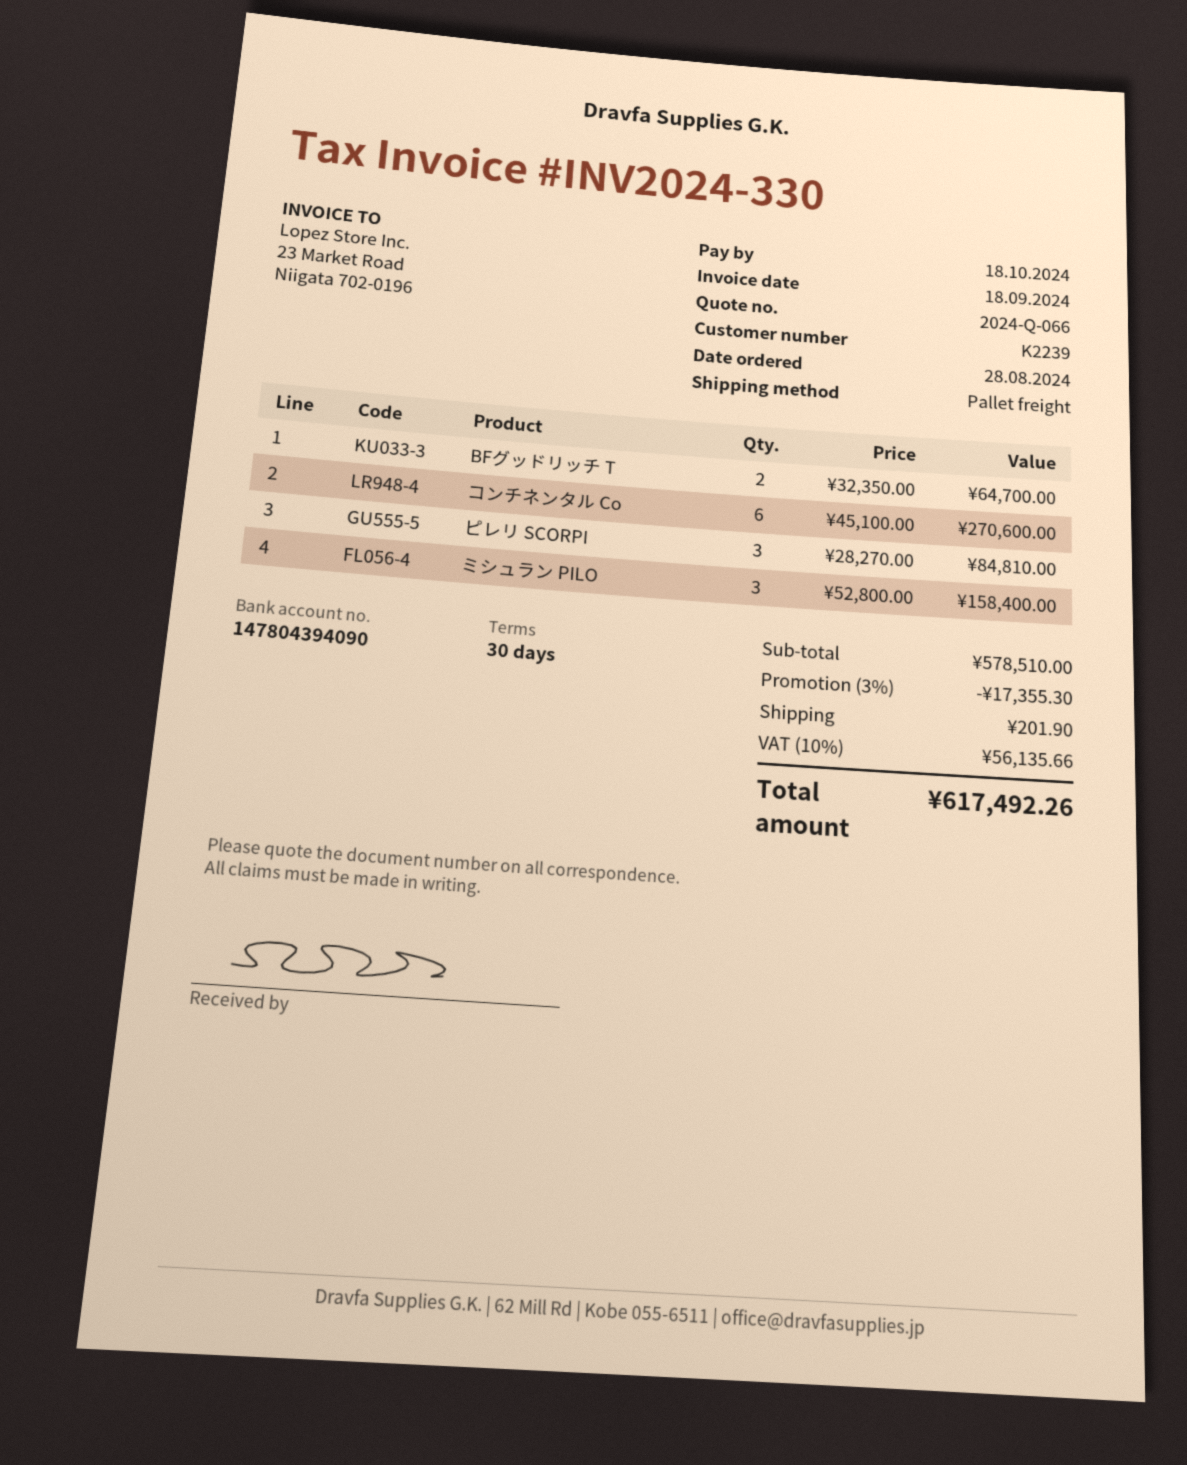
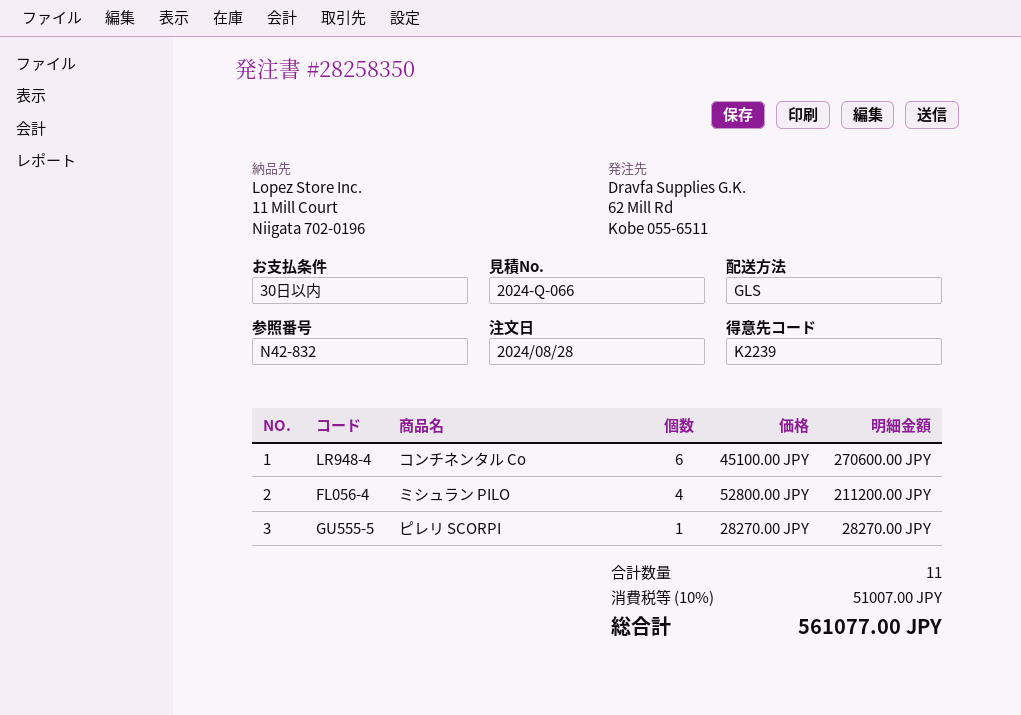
shipping method: pallet freight -> GLS
BFグッドリッチ T: 2 x 32350.00 = 64700.00 -> none
ピレリ SCORPI: 3 x 28270.00 = 84810.00 -> 1 x 28270.00 = 28270.00
ミシュラン PILO: 3 x 52800.00 = 158400.00 -> 4 x 52800.00 = 211200.00
discount: 3% = 17355.30 -> none
shipping: 201.90 -> none
tax: 10% = 56135.66 -> 10% = 51007.00
total: 617492.26 -> 561077.00

